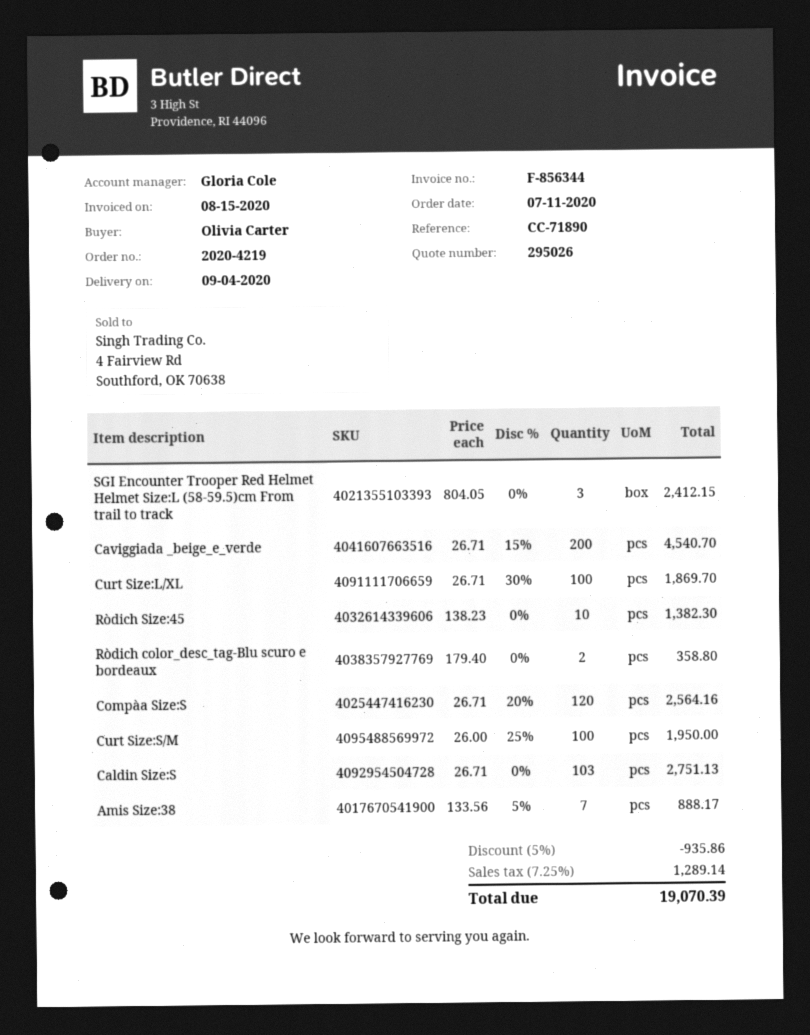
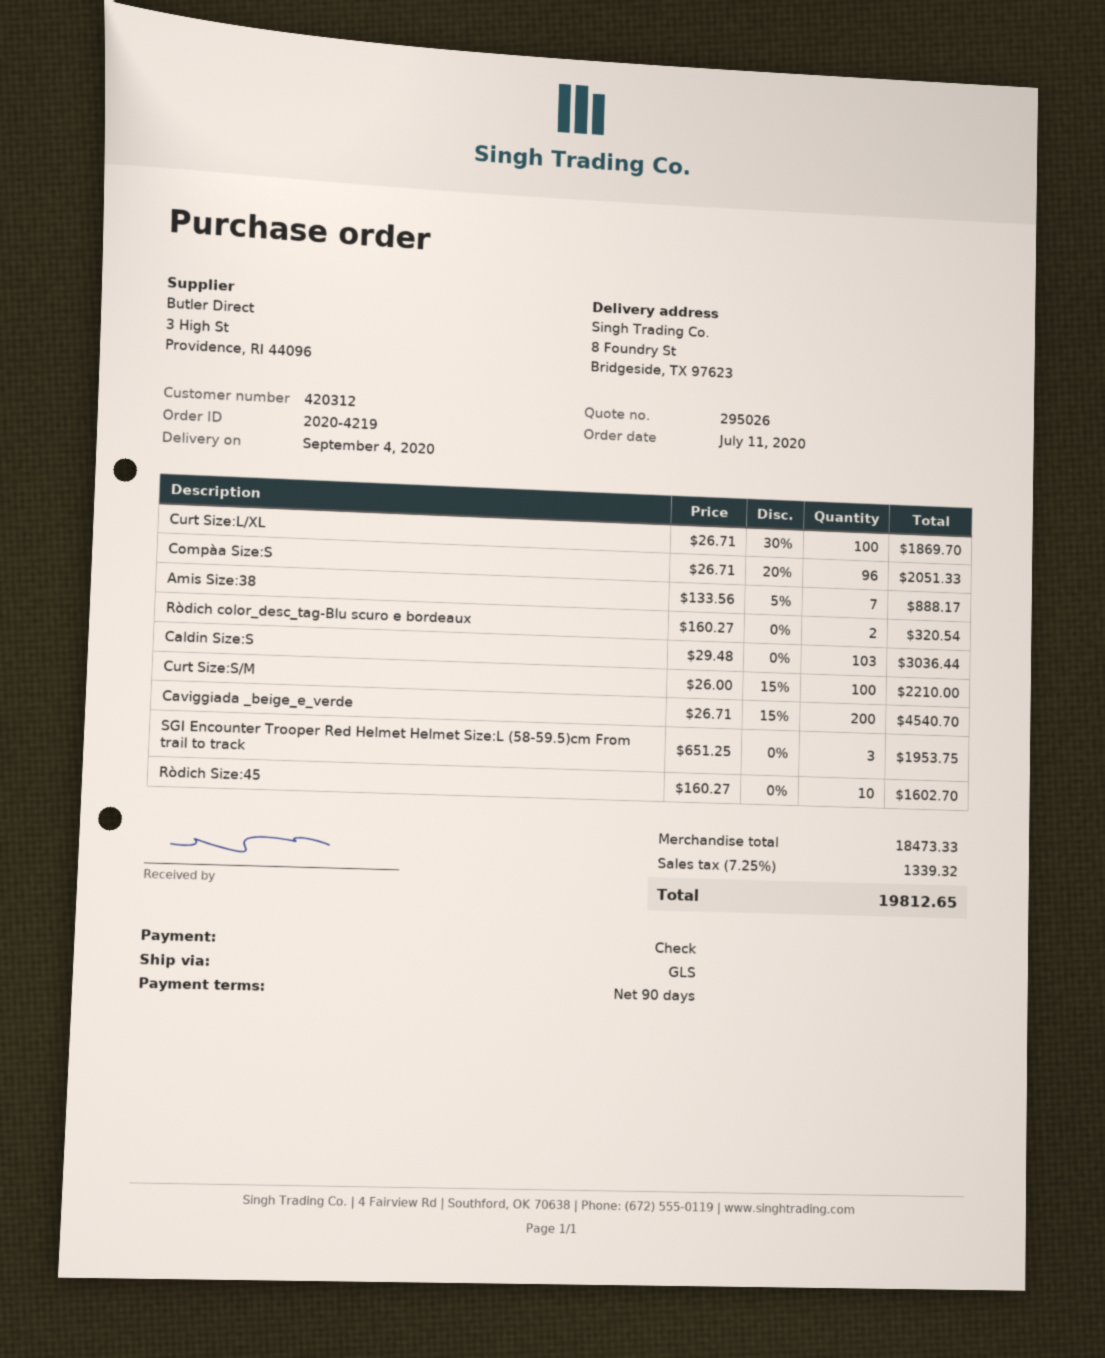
SGI Encounter Trooper Red Helmet Helmet Size:L (58-59.5)cm From trail to track: 3 x 804.05 = 2412.15 -> 3 x 651.25 = 1953.75
Ròdich Size:45: 10 x 138.23 = 1382.30 -> 10 x 160.27 = 1602.70
Ròdich color_desc_tag-Blu scuro e bordeaux: 2 x 179.40 = 358.80 -> 2 x 160.27 = 320.54
Compàa Size:S: 120 x 26.71 - 20% = 2564.16 -> 96 x 26.71 - 20% = 2051.33
Curt Size:S/M: 100 x 26.00 - 25% = 1950.00 -> 100 x 26.00 - 15% = 2210.00
Caldin Size:S: 103 x 26.71 = 2751.13 -> 103 x 29.48 = 3036.44
discount: 5% = 935.86 -> none
tax: 7.25% = 1289.14 -> 7.25% = 1339.32
total: 19070.39 -> 19812.65

